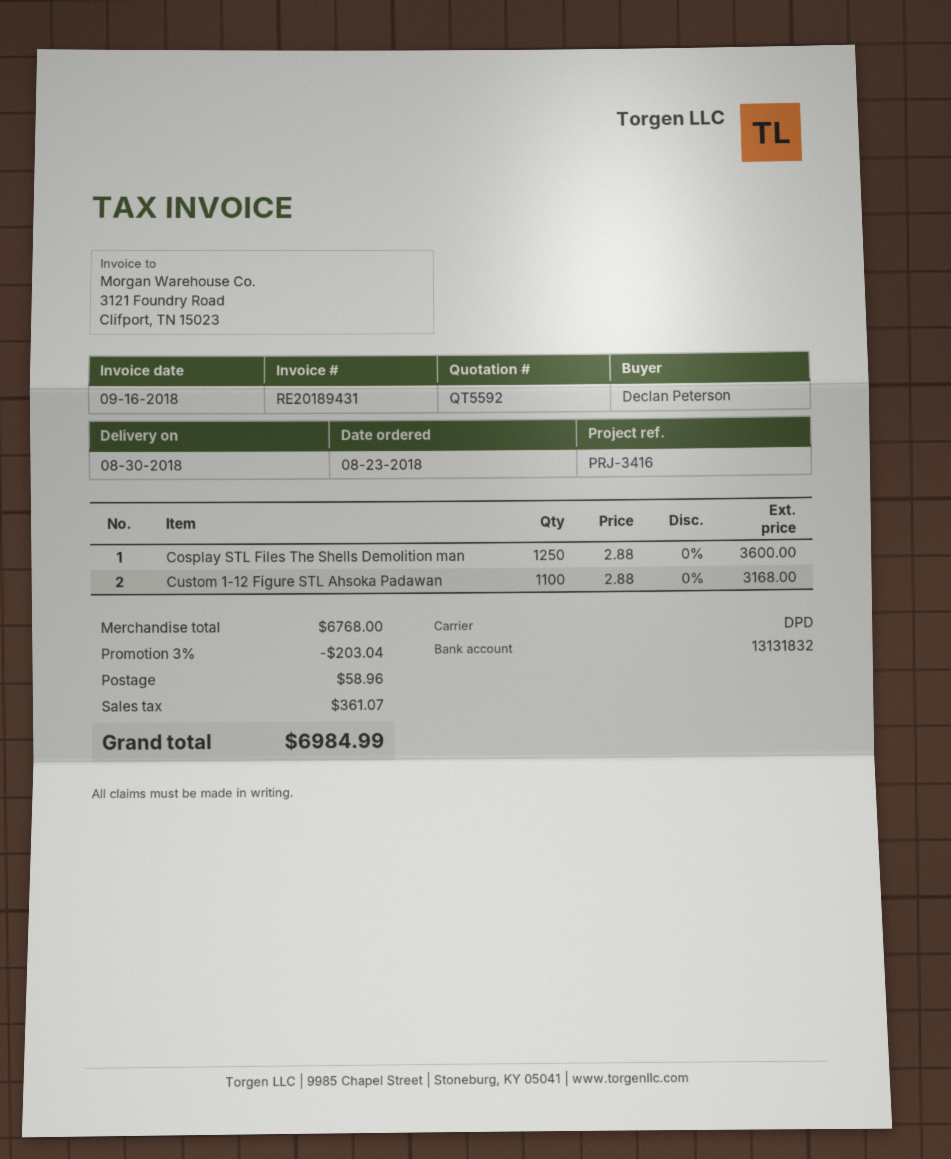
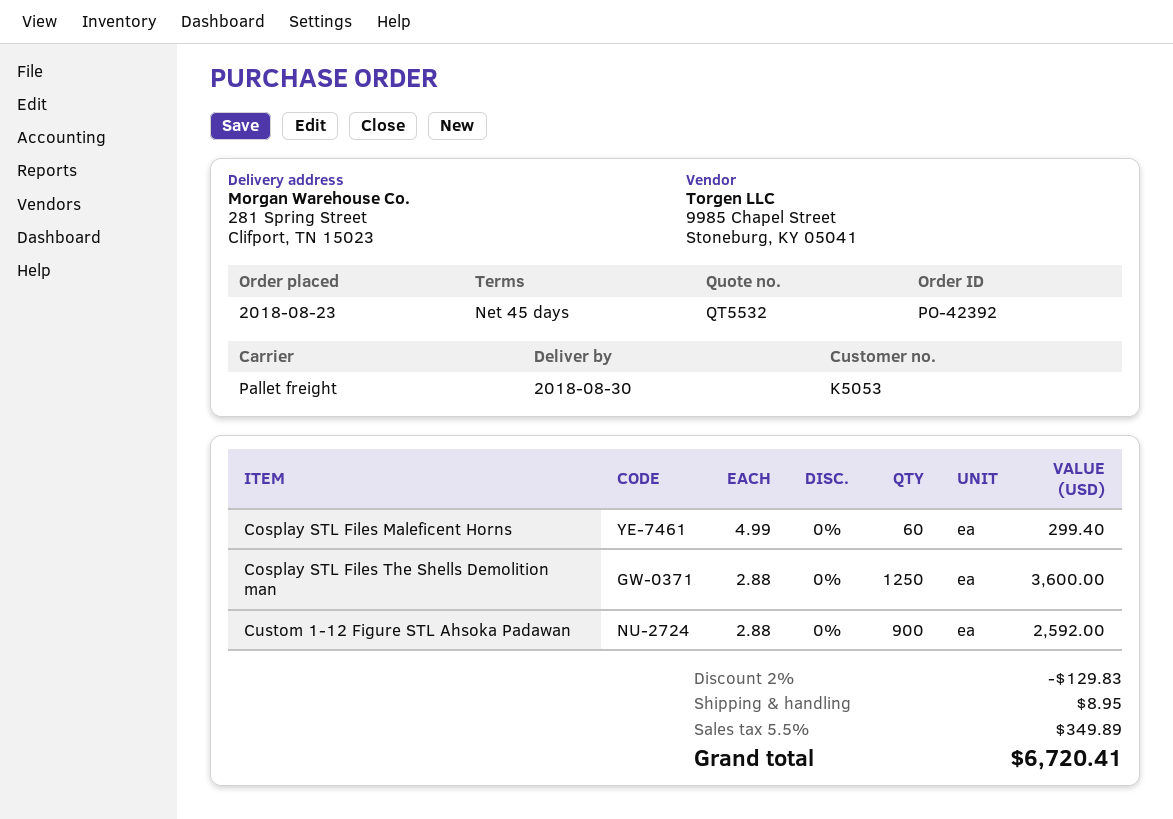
quote number: QT5592 -> QT5532
shipping method: DPD -> pallet freight
Custom 1-12 Figure STL Ahsoka Padawan: 1100 x 2.88 = 3168.00 -> 900 x 2.88 = 2592.00
Cosplay STL Files Maleficent Horns: none -> 60 x 4.99 = 299.40
discount: 3% = 203.04 -> 2% = 129.83
shipping: 58.96 -> 8.95
tax: 361.07 -> 349.89
total: 6984.99 -> 6720.41

